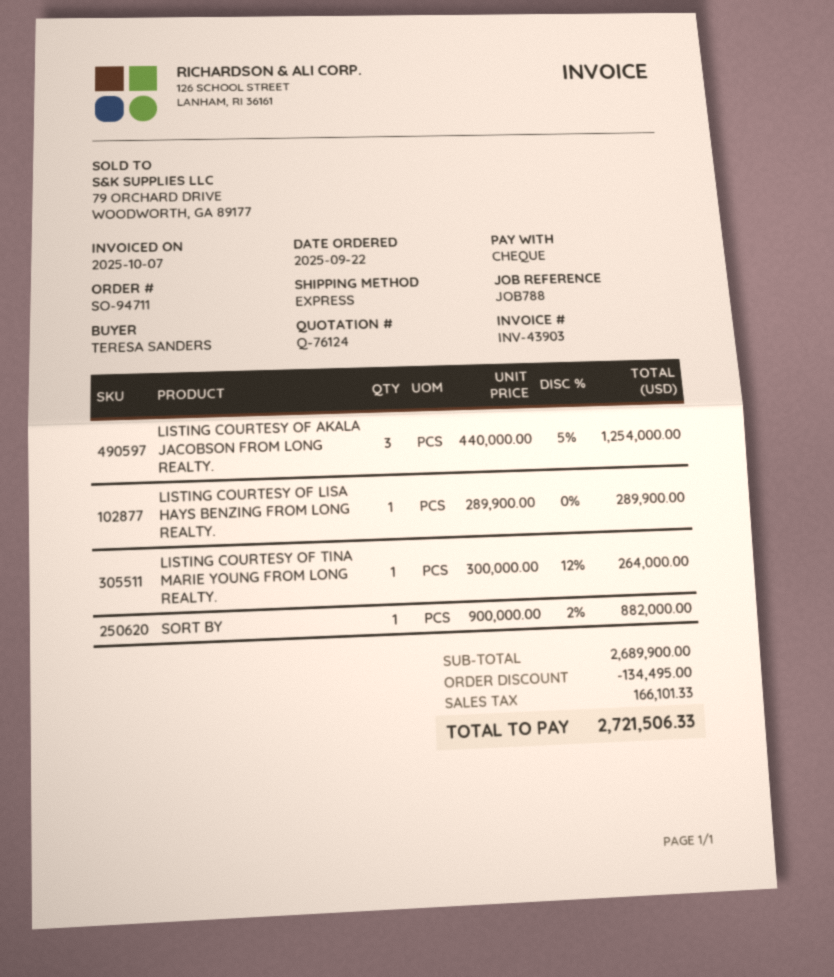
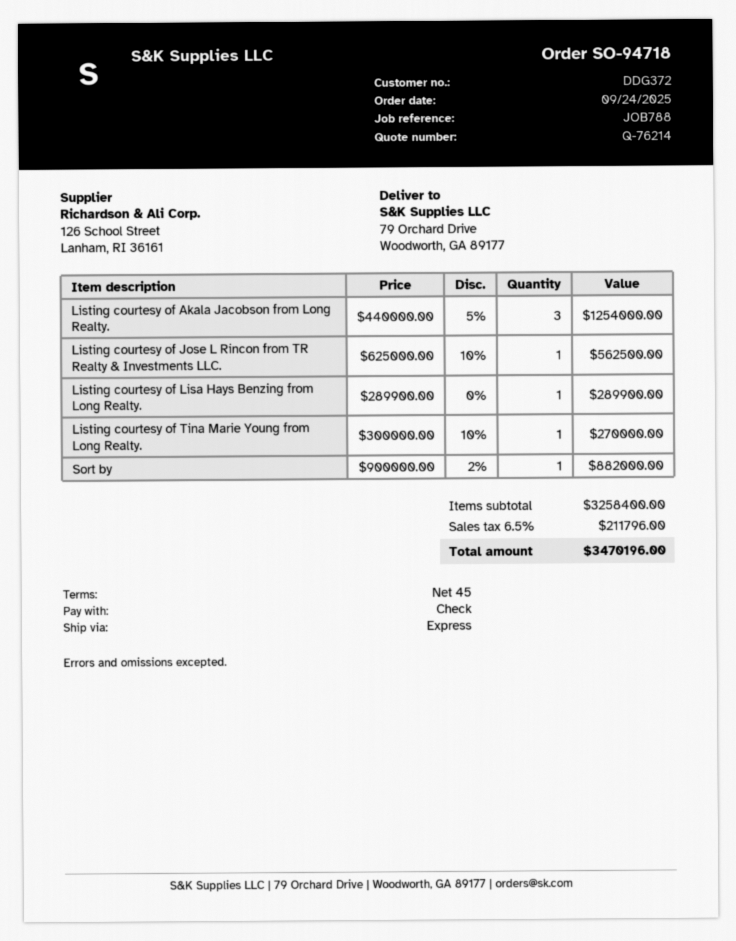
quote number: Q-76124 -> Q-76214
order number: SO-94711 -> SO-94718
order date: 2025-09-22 -> 2025-09-24
LISTING COURTESY OF TINA MARIE YOUNG FROM LONG REALTY.: 1 x 300000.00 - 12% = 264000.00 -> 1 x 300000.00 - 10% = 270000.00
Listing courtesy of Jose L Rincon from TR Realty & Investments LLC.: none -> 1 x 625000.00 - 10% = 562500.00
subtotal: 2689900.00 -> 3258400.00
discount: 134495.00 -> none
tax: 166101.33 -> 211796.00
total: 2721506.33 -> 3470196.00

